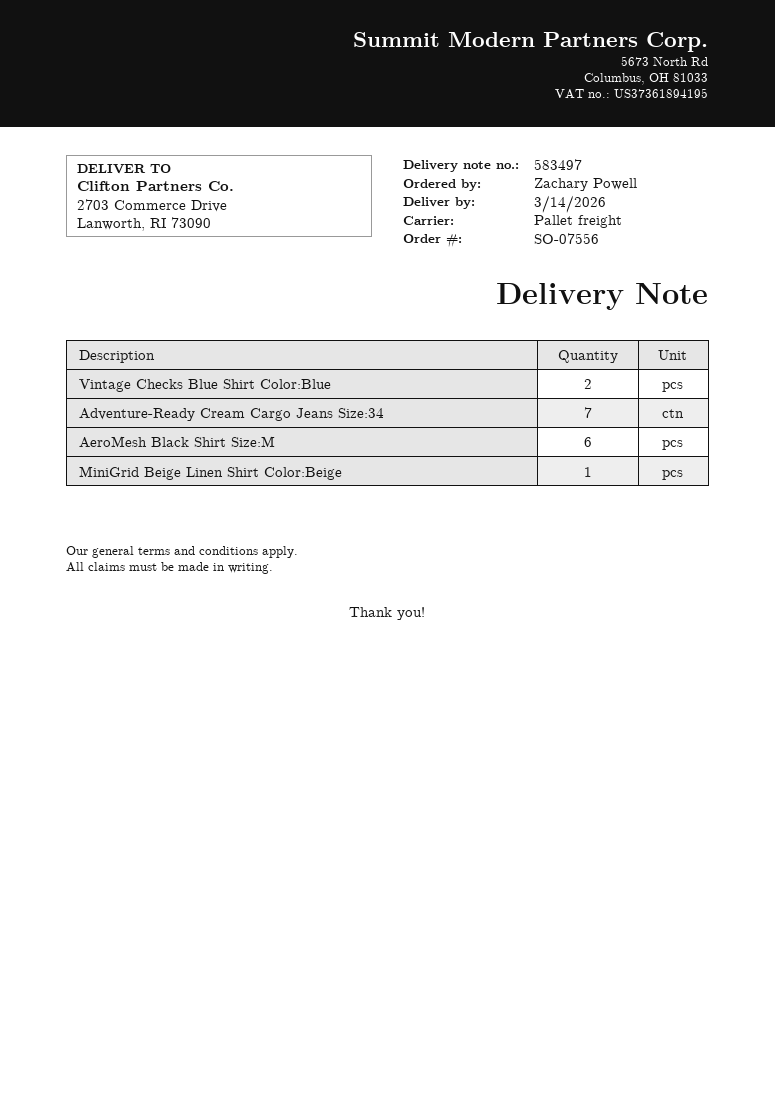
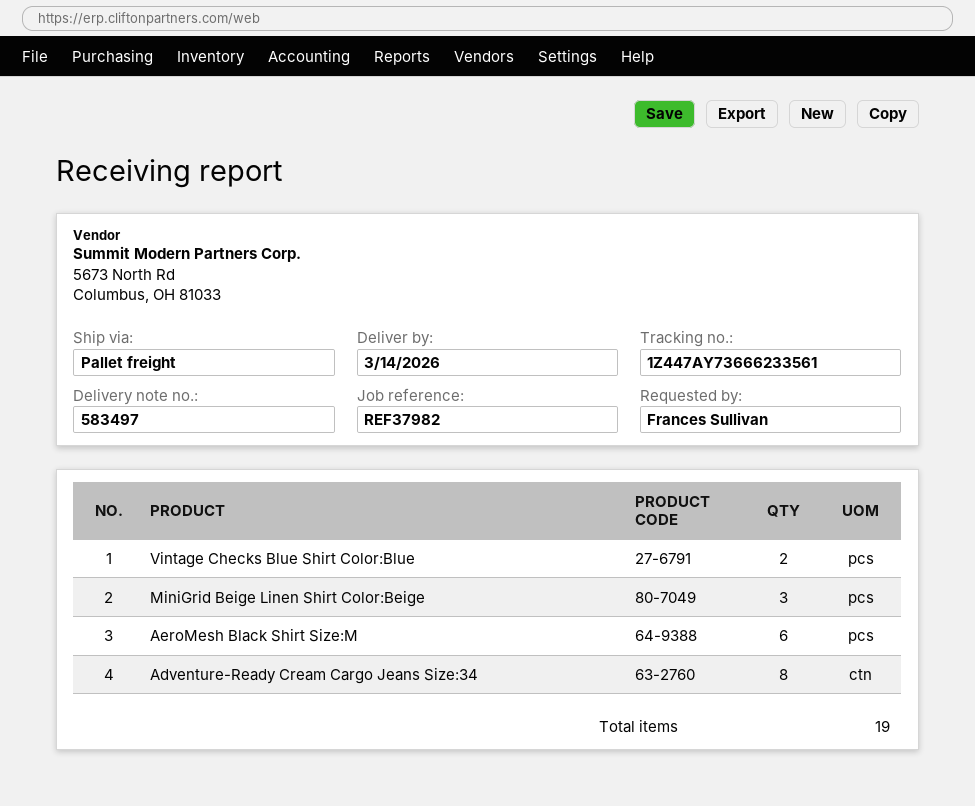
ordered by: Zachary Powell -> Frances Sullivan
Adventure-Ready Cream Cargo Jeans Size:34: 7 -> 8
MiniGrid Beige Linen Shirt Color:Beige: 1 -> 3

